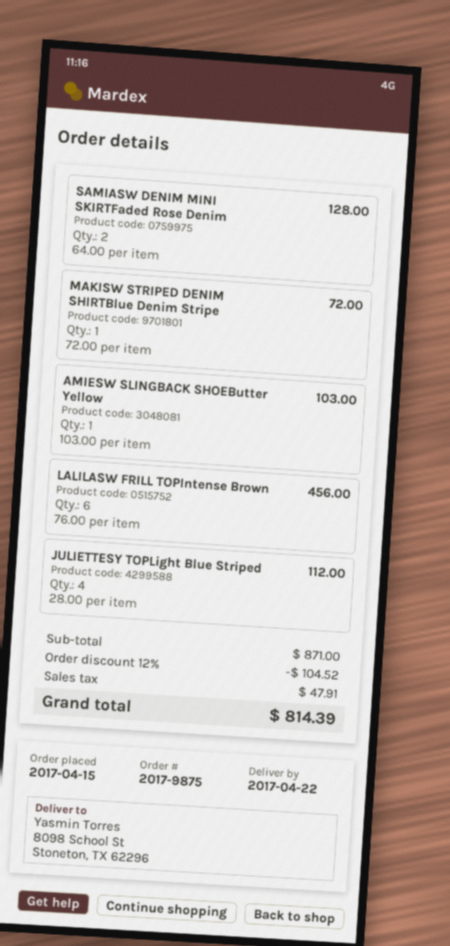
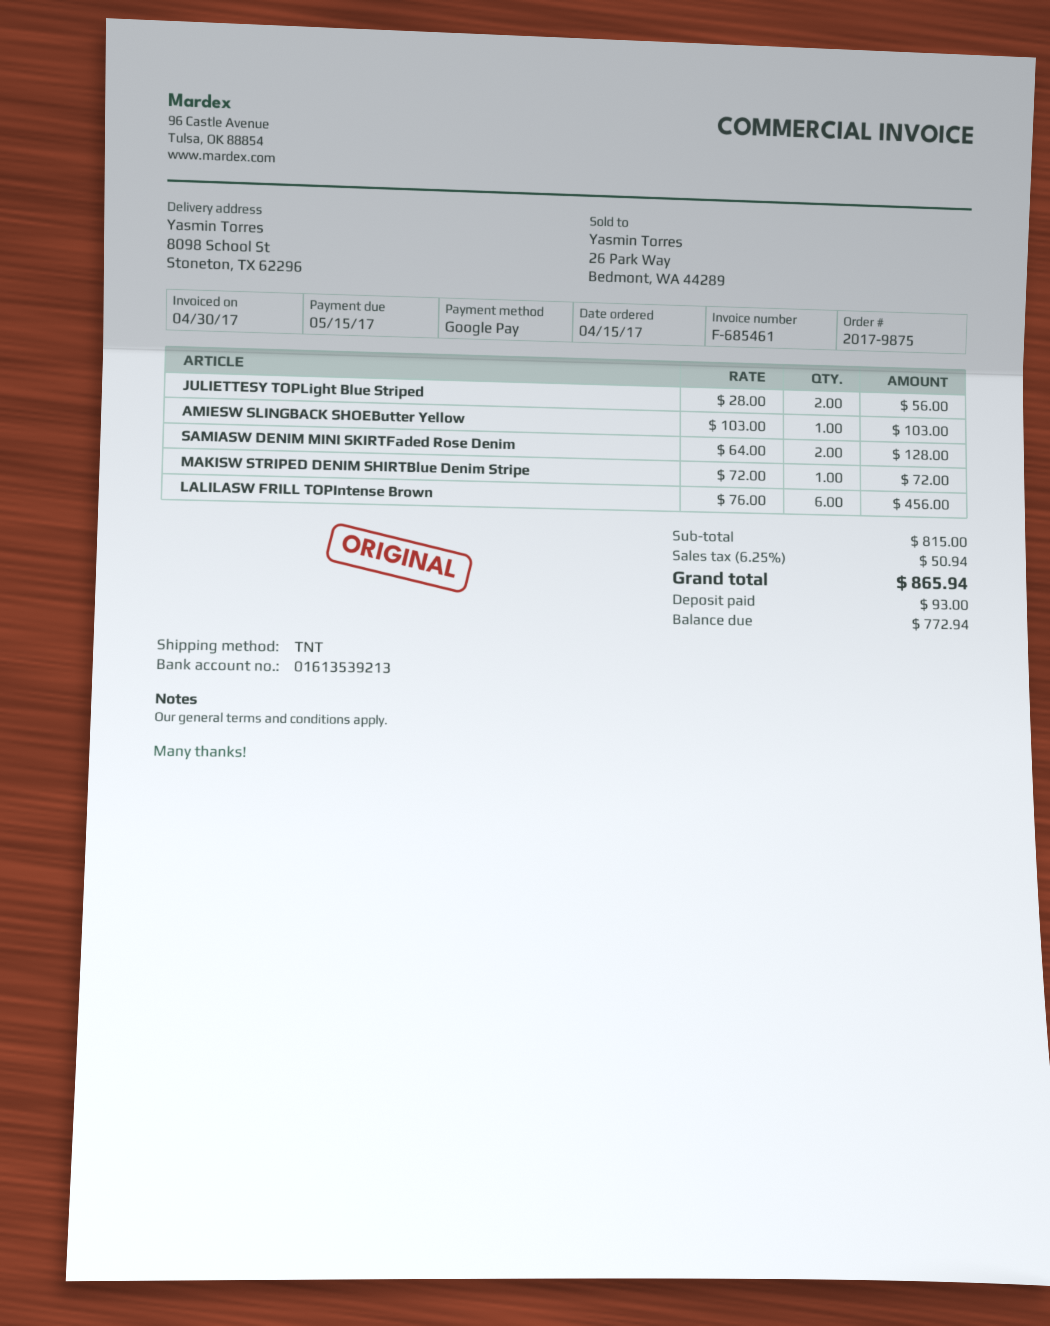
JULIETTESY TOPLight Blue Striped: 4 x 28.00 = 112.00 -> 2 x 28.00 = 56.00
subtotal: 871.00 -> 815.00
discount: 12% = 104.52 -> none
tax: 47.91 -> 50.94
total: 814.39 -> 865.94

